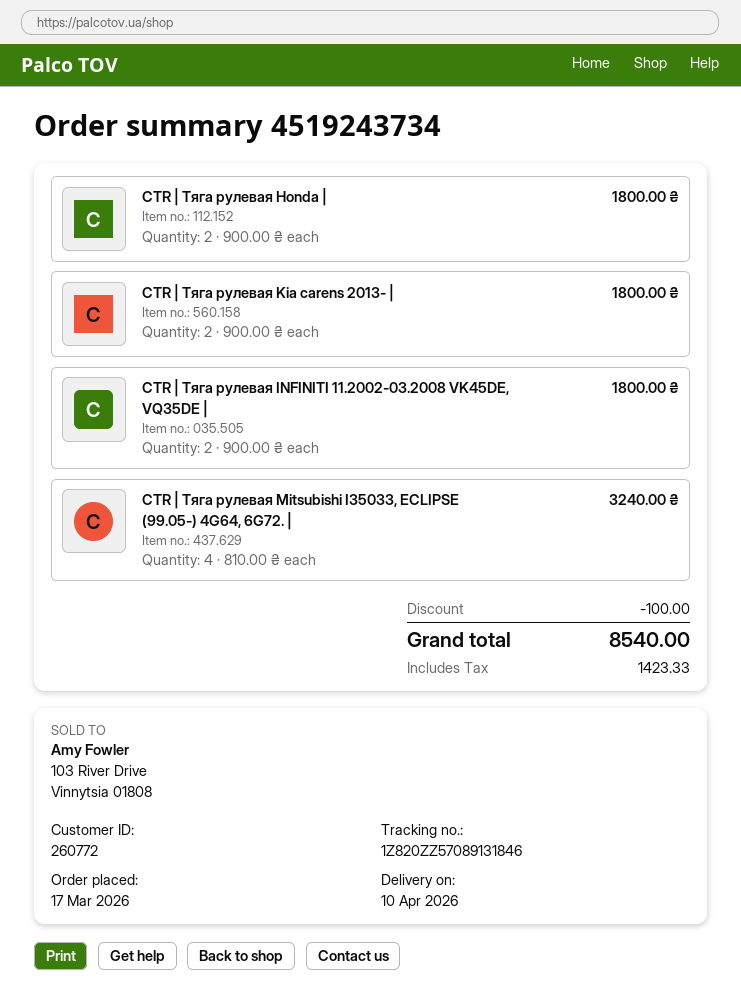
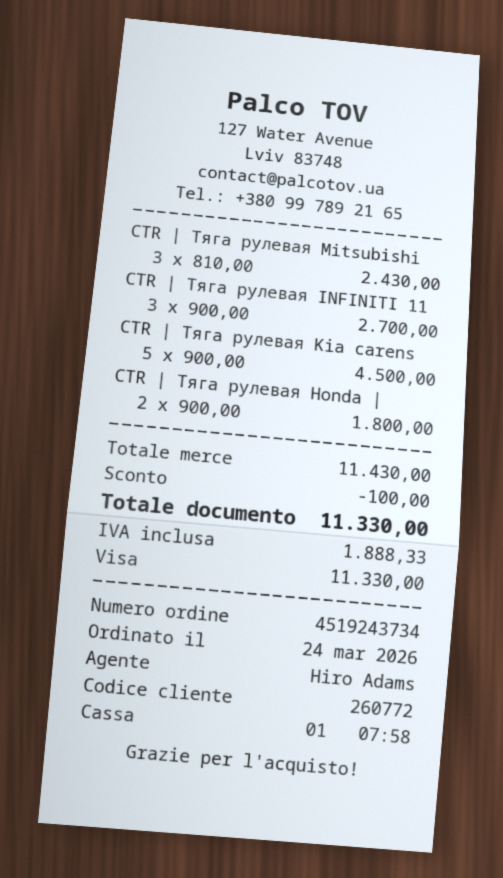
order date: 2026-03-17 -> 2026-03-24
CTR | Тяга рулевая Kia carens 2013- |: 2 x 900.00 = 1800.00 -> 5 x 900.00 = 4500.00
CTR | Тяга рулевая INFINITI 11.2002-03.2008 VK45DE, VQ35DE |: 2 x 900.00 = 1800.00 -> 3 x 900.00 = 2700.00
CTR | Тяга рулевая Mitsubishi I35033, ECLIPSE (99.05-) 4G64, 6G72. |: 4 x 810.00 = 3240.00 -> 3 x 810.00 = 2430.00
tax: 1423.33 -> 1888.33
total: 8540.00 -> 11330.00

